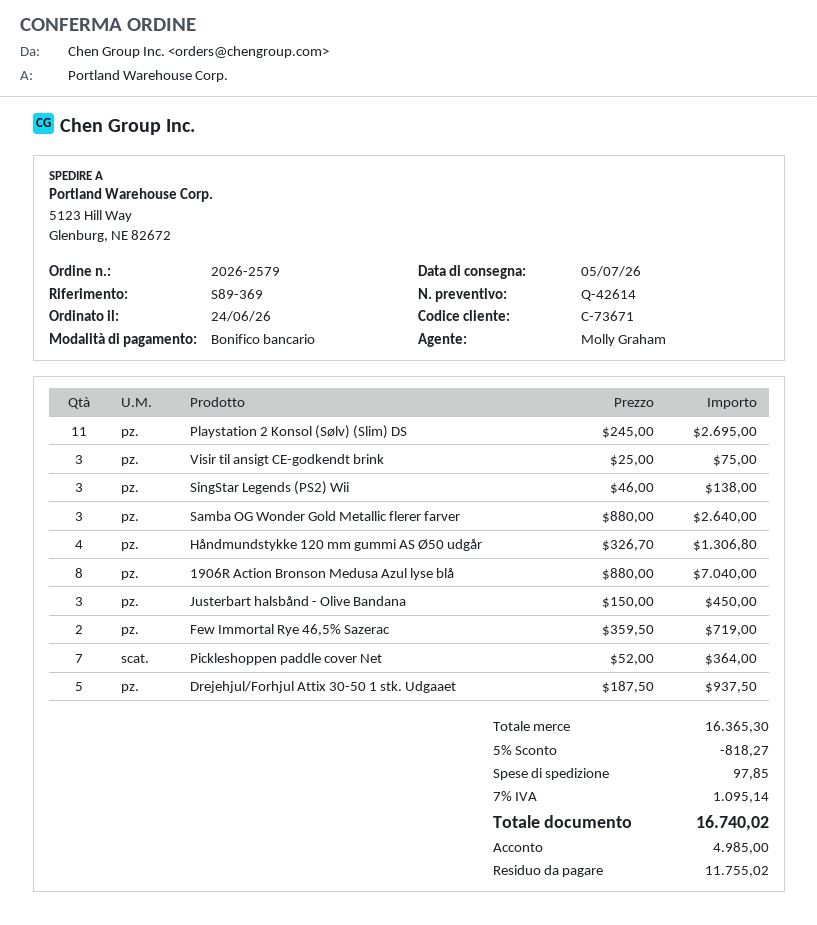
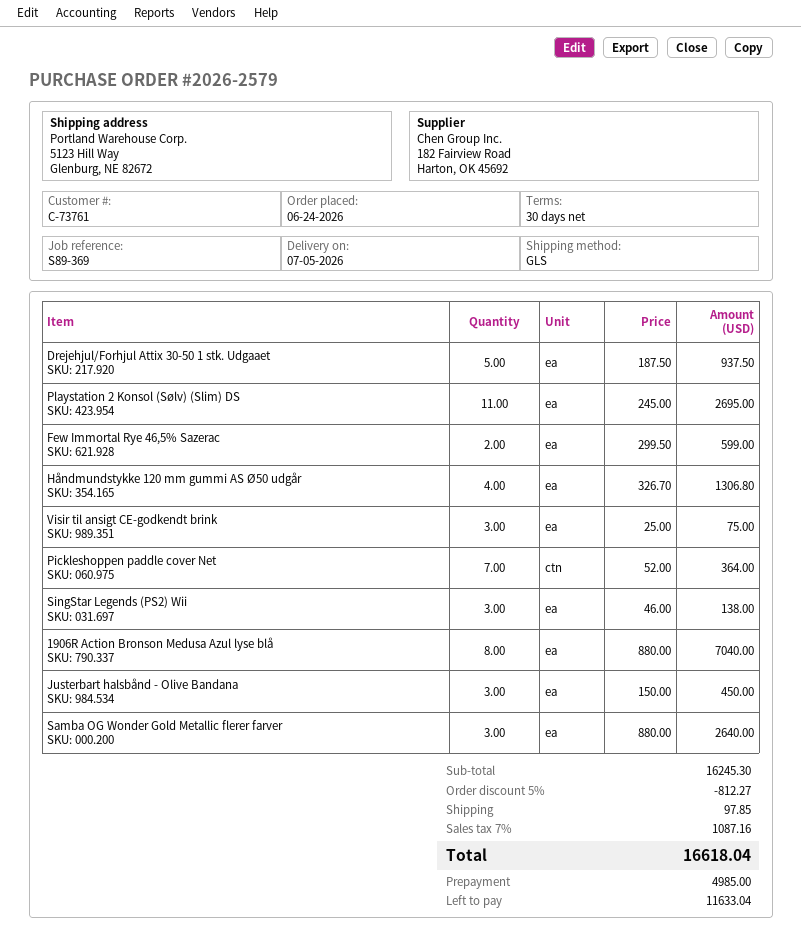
customer number: C-73671 -> C-73761
Few Immortal Rye 46,5% Sazerac: 2 x 359.50 = 719.00 -> 2 x 299.50 = 599.00
subtotal: 16365.30 -> 16245.30
discount: 5% = 818.27 -> 5% = 812.27
tax: 7% = 1095.14 -> 7% = 1087.16
total: 16740.02 -> 16618.04
balance: 11755.02 -> 11633.04

